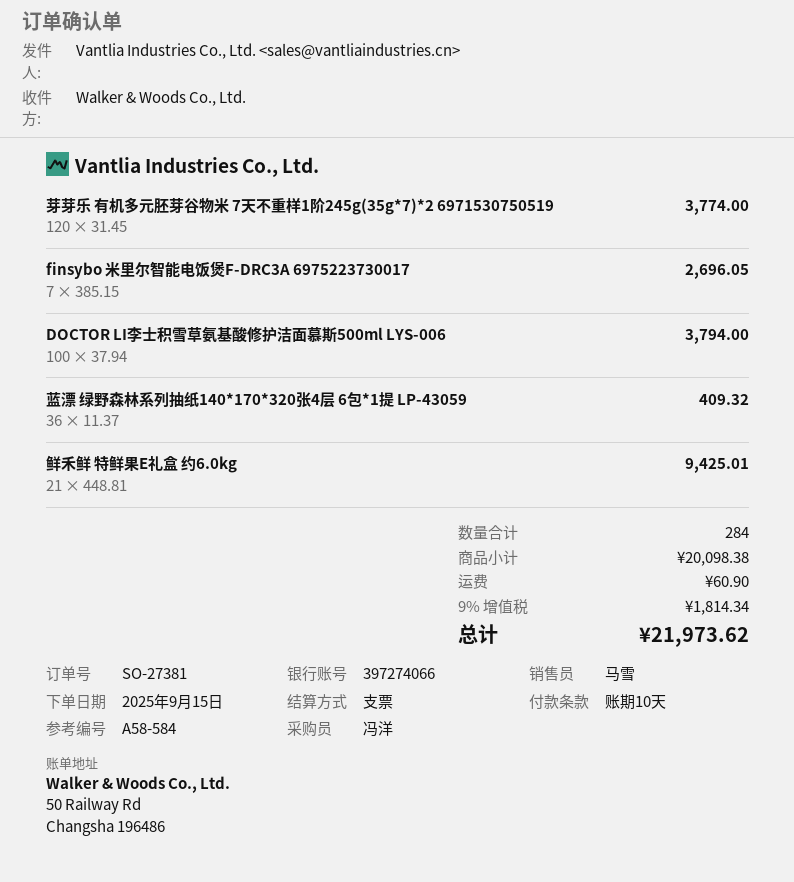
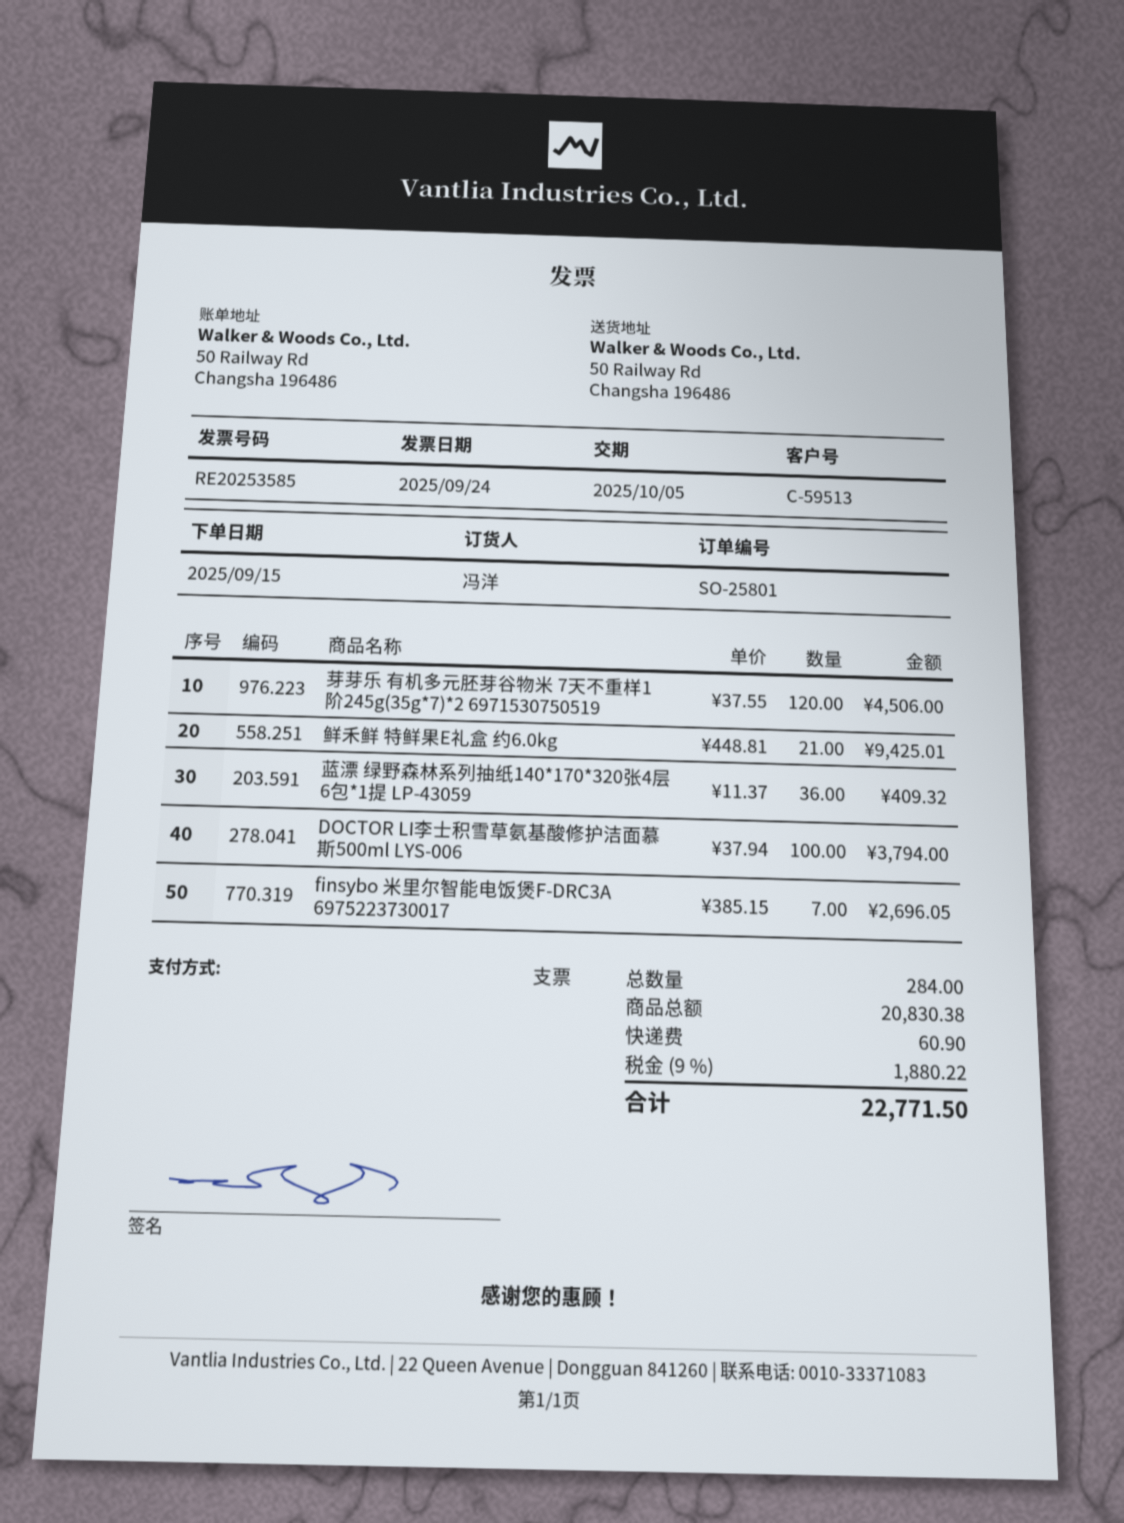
order number: SO-27381 -> SO-25801
芽芽乐 有机多元胚芽谷物米 7天不重样1阶245g(35g*7)*2 6971530750519: 120 x 31.45 = 3774.00 -> 120 x 37.55 = 4506.00
subtotal: 20098.38 -> 20830.38
tax: 9% = 1814.34 -> 9% = 1880.22
total: 21973.62 -> 22771.50

